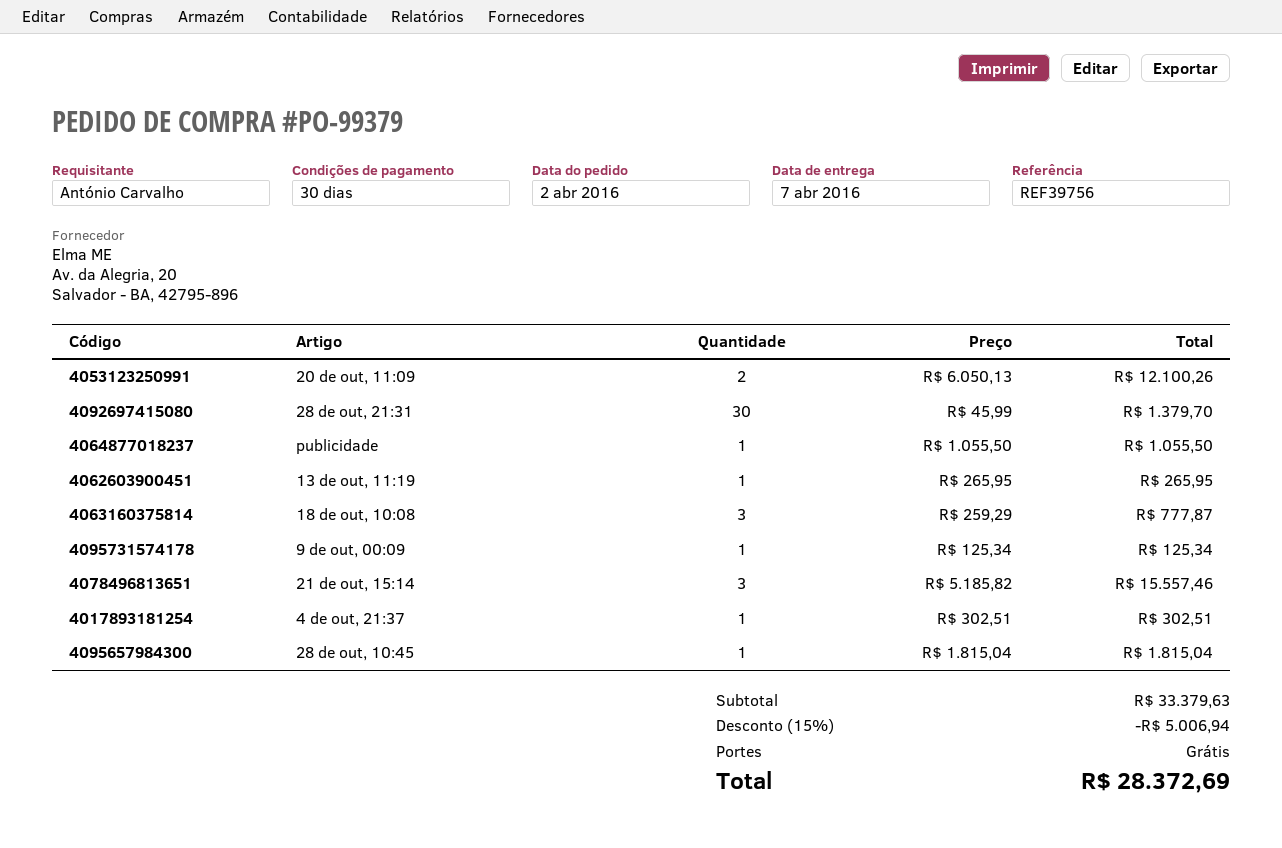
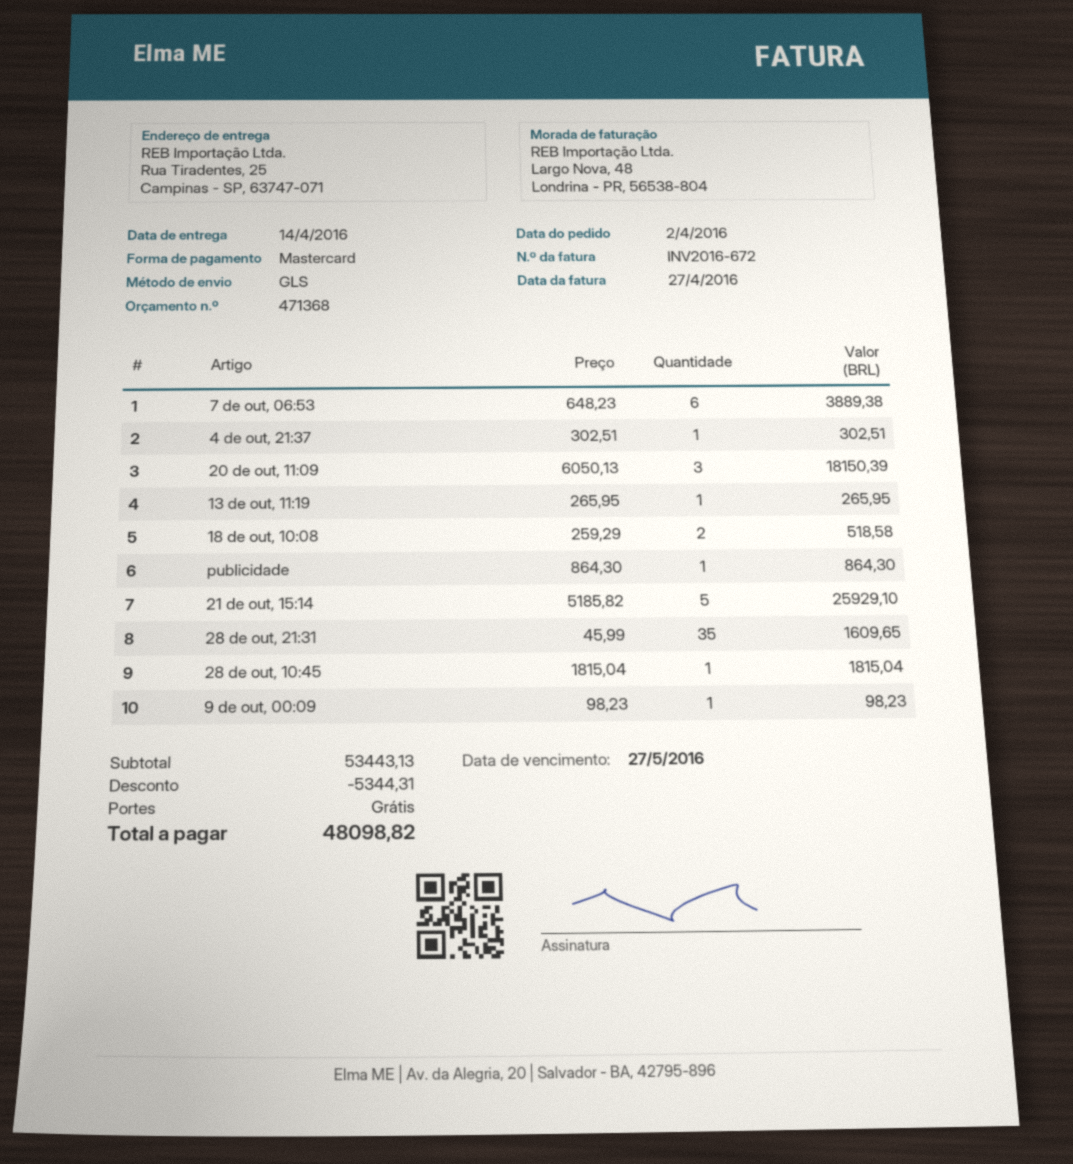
delivery date: 2016-04-07 -> 2016-04-14
20 de out, 11:09: 2 x 6050.13 = 12100.26 -> 3 x 6050.13 = 18150.39
28 de out, 21:31: 30 x 45.99 = 1379.70 -> 35 x 45.99 = 1609.65
publicidade: 1 x 1055.50 = 1055.50 -> 1 x 864.30 = 864.30
18 de out, 10:08: 3 x 259.29 = 777.87 -> 2 x 259.29 = 518.58
9 de out, 00:09: 1 x 125.34 = 125.34 -> 1 x 98.23 = 98.23
21 de out, 15:14: 3 x 5185.82 = 15557.46 -> 5 x 5185.82 = 25929.10
7 de out, 06:53: none -> 6 x 648.23 = 3889.38
subtotal: 33379.63 -> 53443.13
discount: 5006.94 -> 5344.31
total: 28372.69 -> 48098.82

